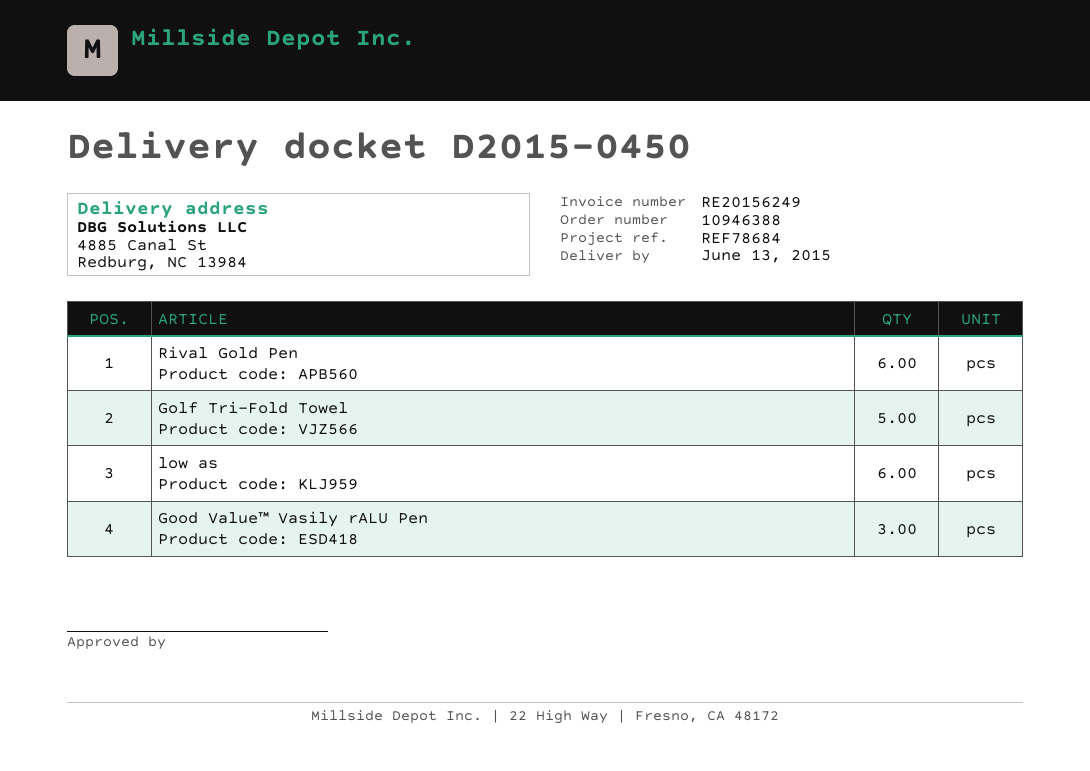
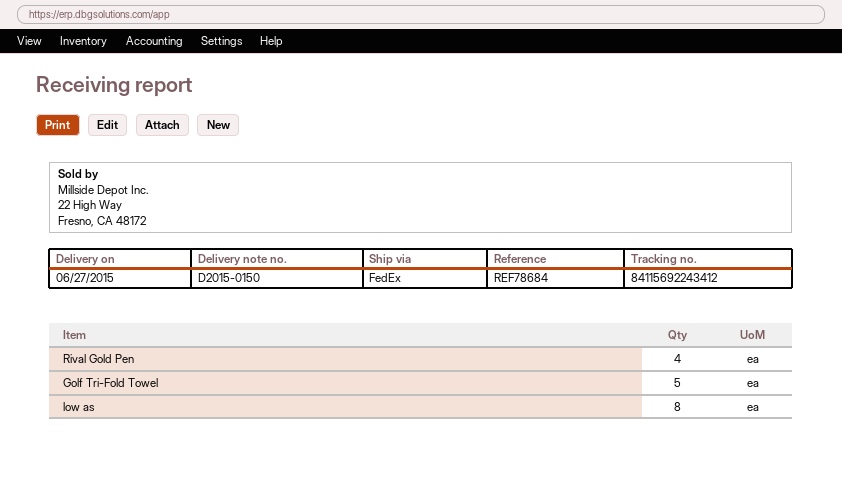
delivery note number: D2015-0450 -> D2015-0150
delivery date: 2015-06-13 -> 2015-06-27
Rival Gold Pen: 6 -> 4
low as: 6 -> 8
Good Value™ Vasily rALU Pen: 3 -> none

